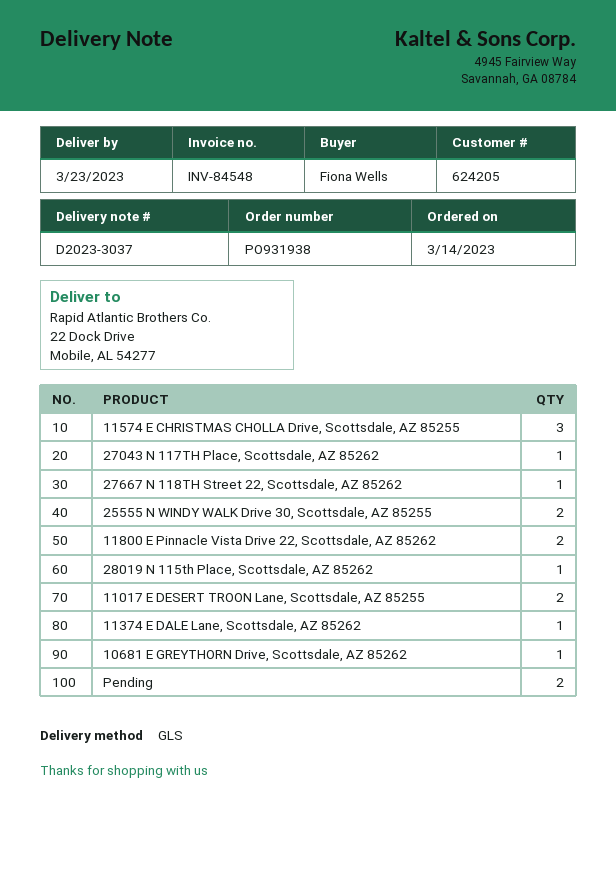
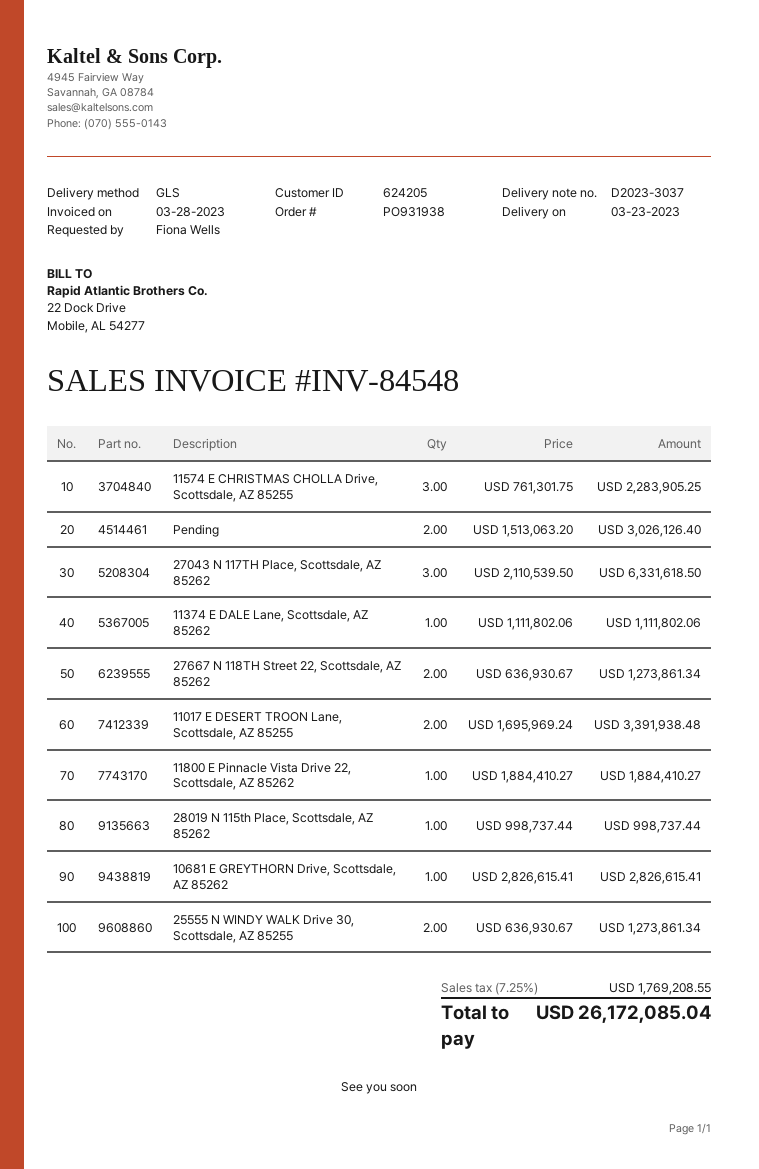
27043 N 117TH Place, Scottsdale, AZ 85262: 1 -> 3
27667 N 118TH Street 22, Scottsdale, AZ 85262: 1 -> 2
11800 E Pinnacle Vista Drive 22, Scottsdale, AZ 85262: 2 -> 1

